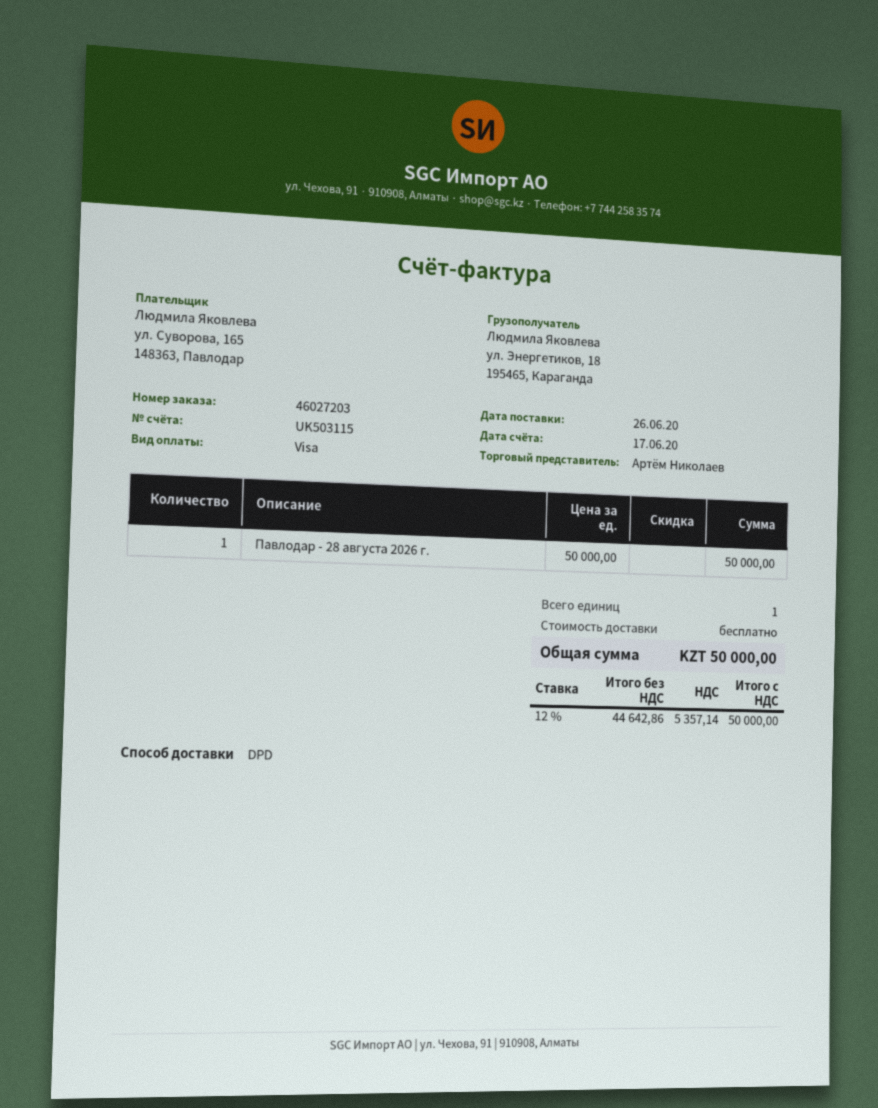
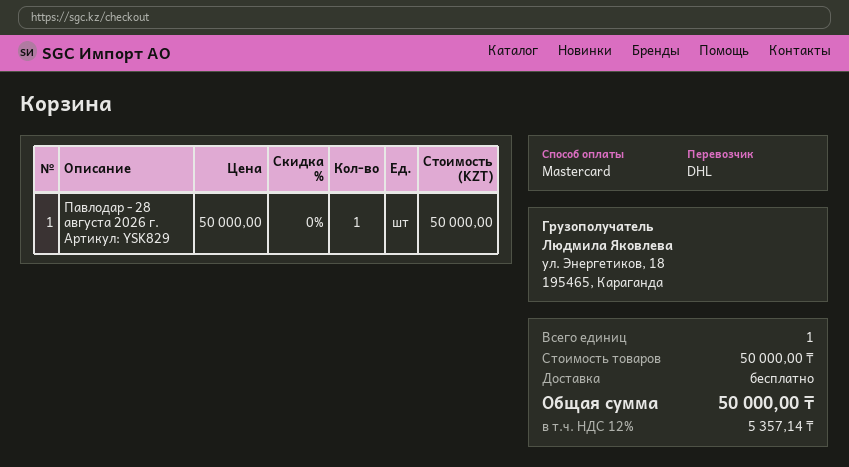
payment method: Visa -> Mastercard
shipping method: DPD -> DHL

